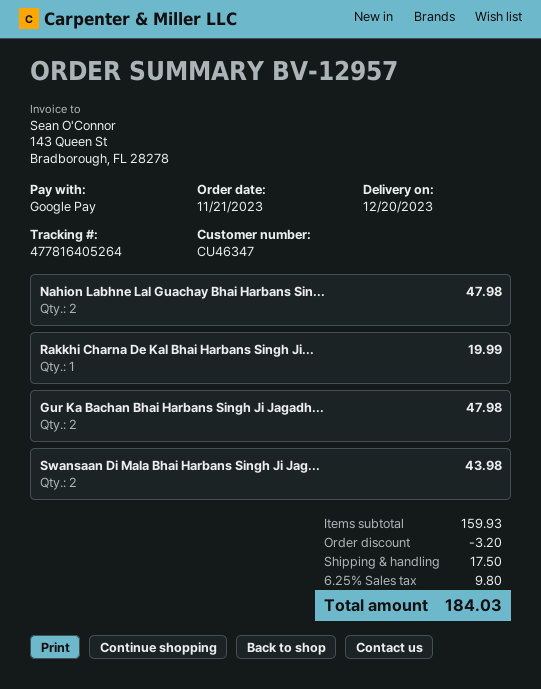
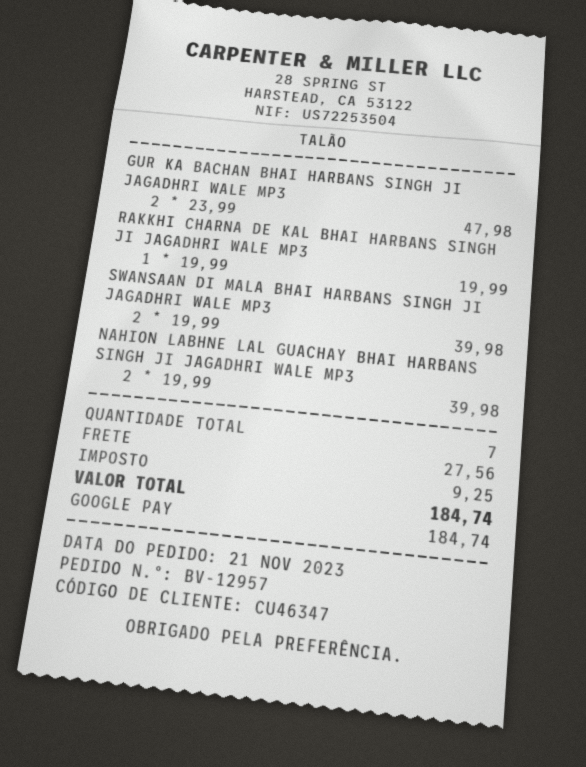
Nahion Labhne Lal Guachay Bhai Harbans Sin...: 2 for 47.98 -> 2 for 39.98
Swansaan Di Mala Bhai Harbans Singh Ji Jag...: 2 for 43.98 -> 2 for 39.98
discount: 3.20 -> none
shipping: 17.50 -> 27.56
tax: 9.80 -> 9.25
total: 184.03 -> 184.74

